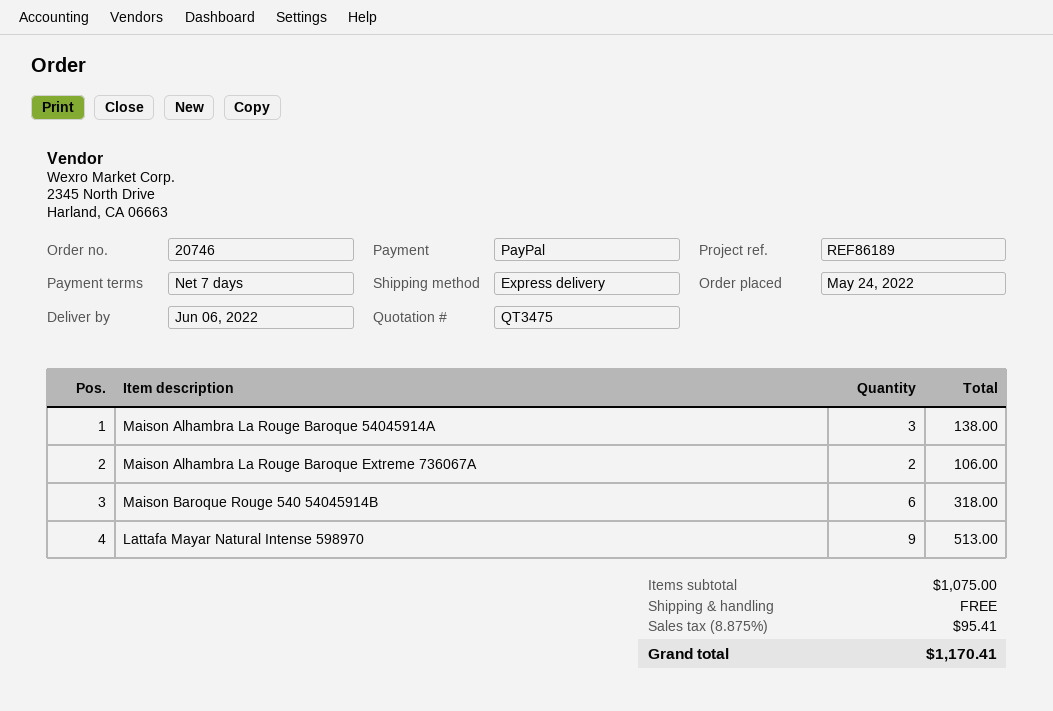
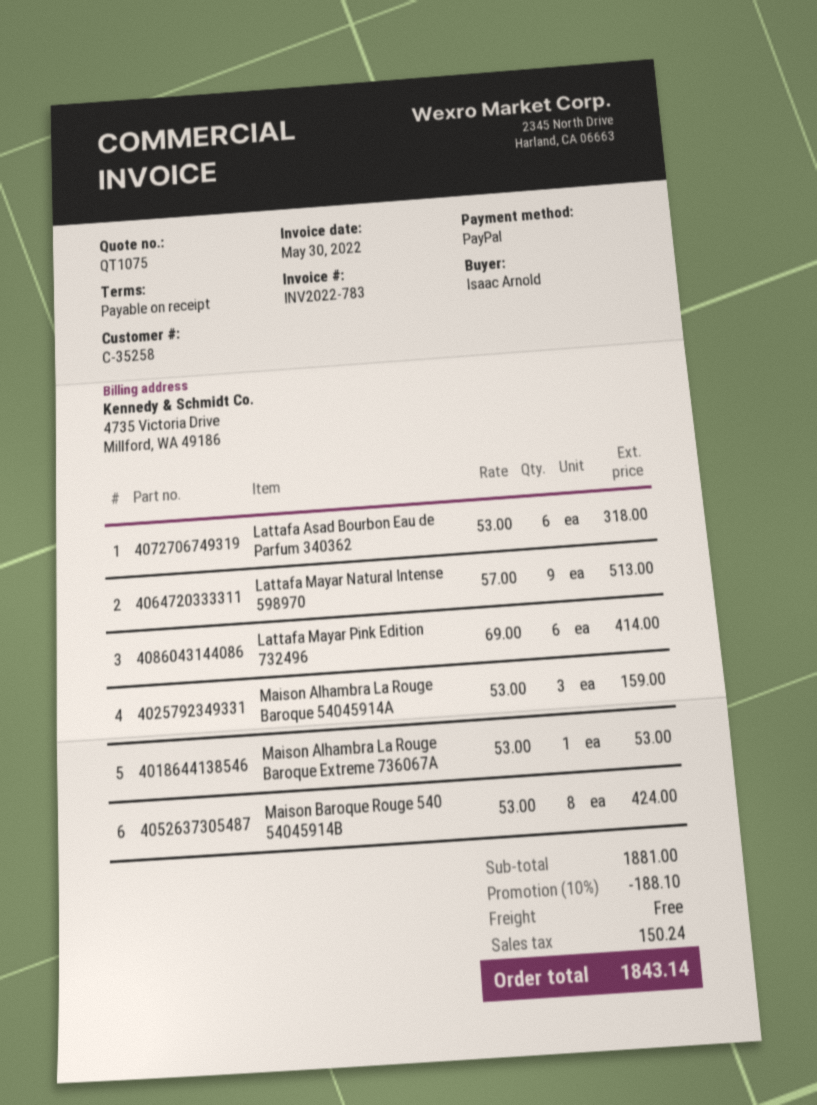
quote number: QT3475 -> QT1075
payment terms: 7 days -> on receipt
Maison Alhambra La Rouge Baroque 54045914A: 3 for 138.00 -> 3 for 159.00
Maison Alhambra La Rouge Baroque Extreme 736067A: 2 for 106.00 -> 1 for 53.00
Maison Baroque Rouge 540 54045914B: 6 for 318.00 -> 8 for 424.00
Lattafa Asad Bourbon Eau de Parfum 340362: none -> 6 for 318.00
Lattafa Mayar Pink Edition 732496: none -> 6 for 414.00
subtotal: 1075.00 -> 1881.00
discount: none -> 10% = 188.10
tax: 95.41 -> 150.24
total: 1170.41 -> 1843.14

